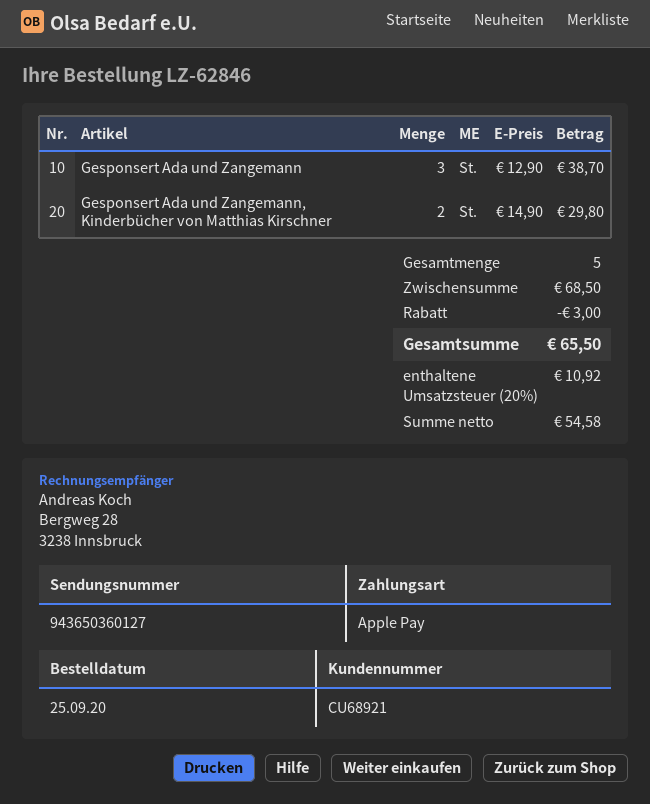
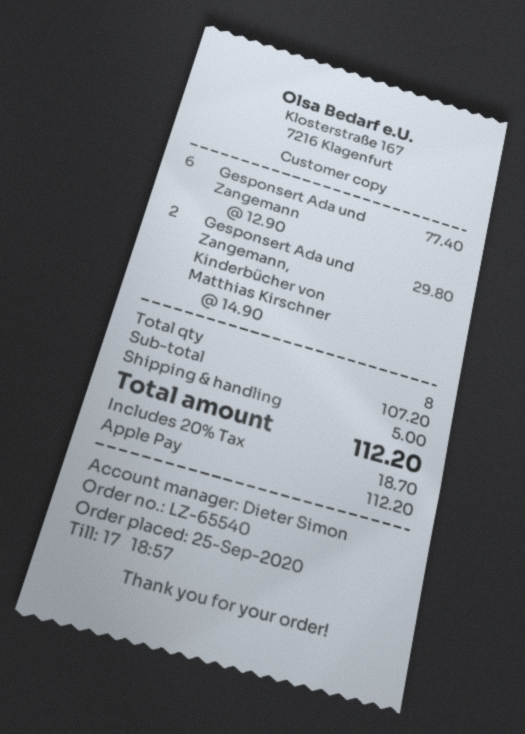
order number: LZ-62846 -> LZ-65540
Gesponsert Ada und Zangemann: 3 x 12.90 = 38.70 -> 6 x 12.90 = 77.40
total quantity: 5 -> 8
subtotal: 68.50 -> 107.20
discount: 3.00 -> none
shipping: none -> 5.00
tax: 20% = 10.92 -> 20% = 18.70
total: 65.50 -> 112.20

